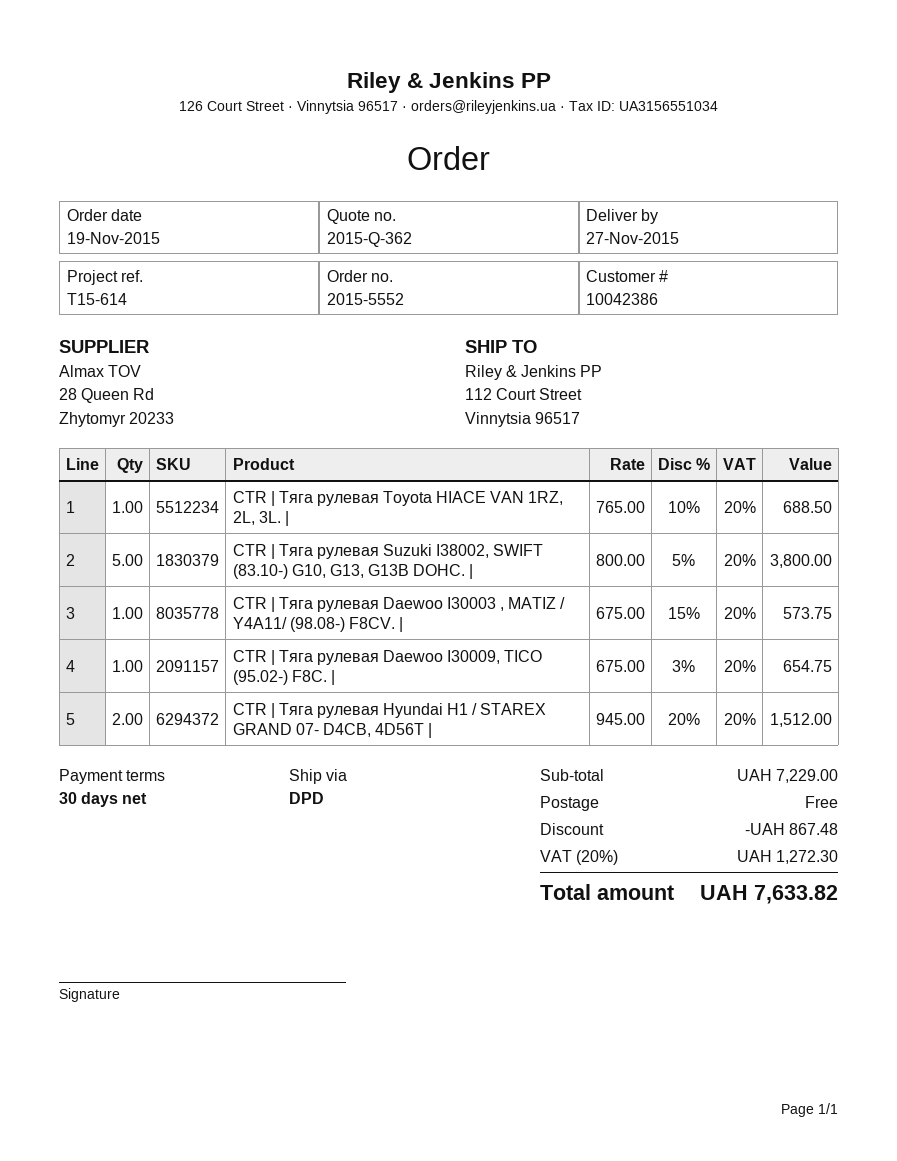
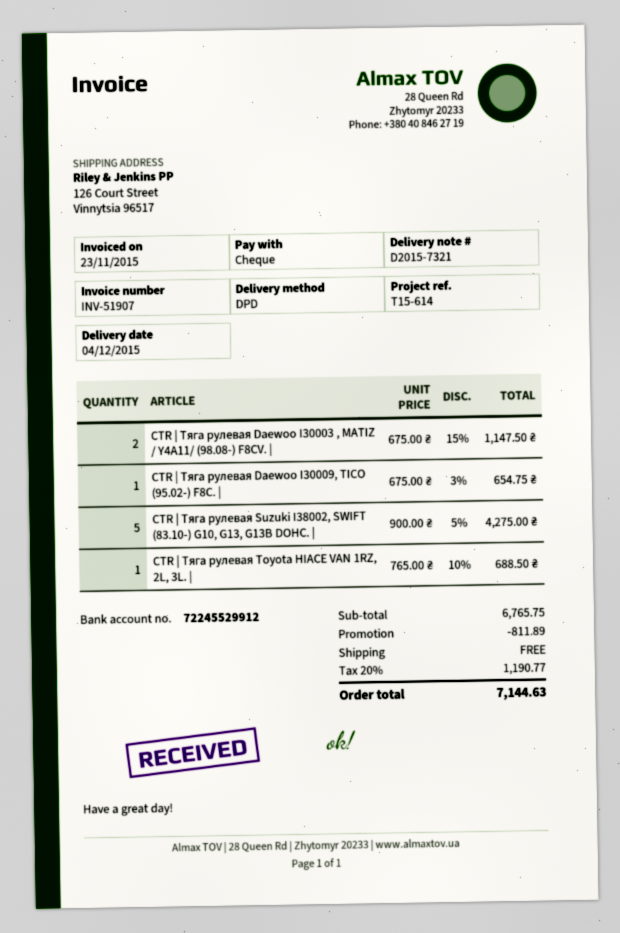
delivery date: 2015-11-27 -> 2015-12-04
ship to: 112 Court Street, Vinnytsia 96517 -> 126 Court Street, Vinnytsia 96517
CTR | Тяга рулевая Suzuki I38002, SWIFT (83.10-) G10, G13, G13B DOHC. |: 5 x 800.00 - 5% = 3800.00 -> 5 x 900.00 - 5% = 4275.00
CTR | Тяга рулевая Daewoo I30003 , MATIZ / Y4A11/ (98.08-) F8CV. |: 1 x 675.00 - 15% = 573.75 -> 2 x 675.00 - 15% = 1147.50
CTR | Тяга рулевая Hyundai H1 / STAREX GRAND 07- D4CB, 4D56T |: 2 x 945.00 - 20% = 1512.00 -> none
subtotal: 7229.00 -> 6765.75
discount: 867.48 -> 811.89
tax: 20% = 1272.30 -> 20% = 1190.77
total: 7633.82 -> 7144.63

